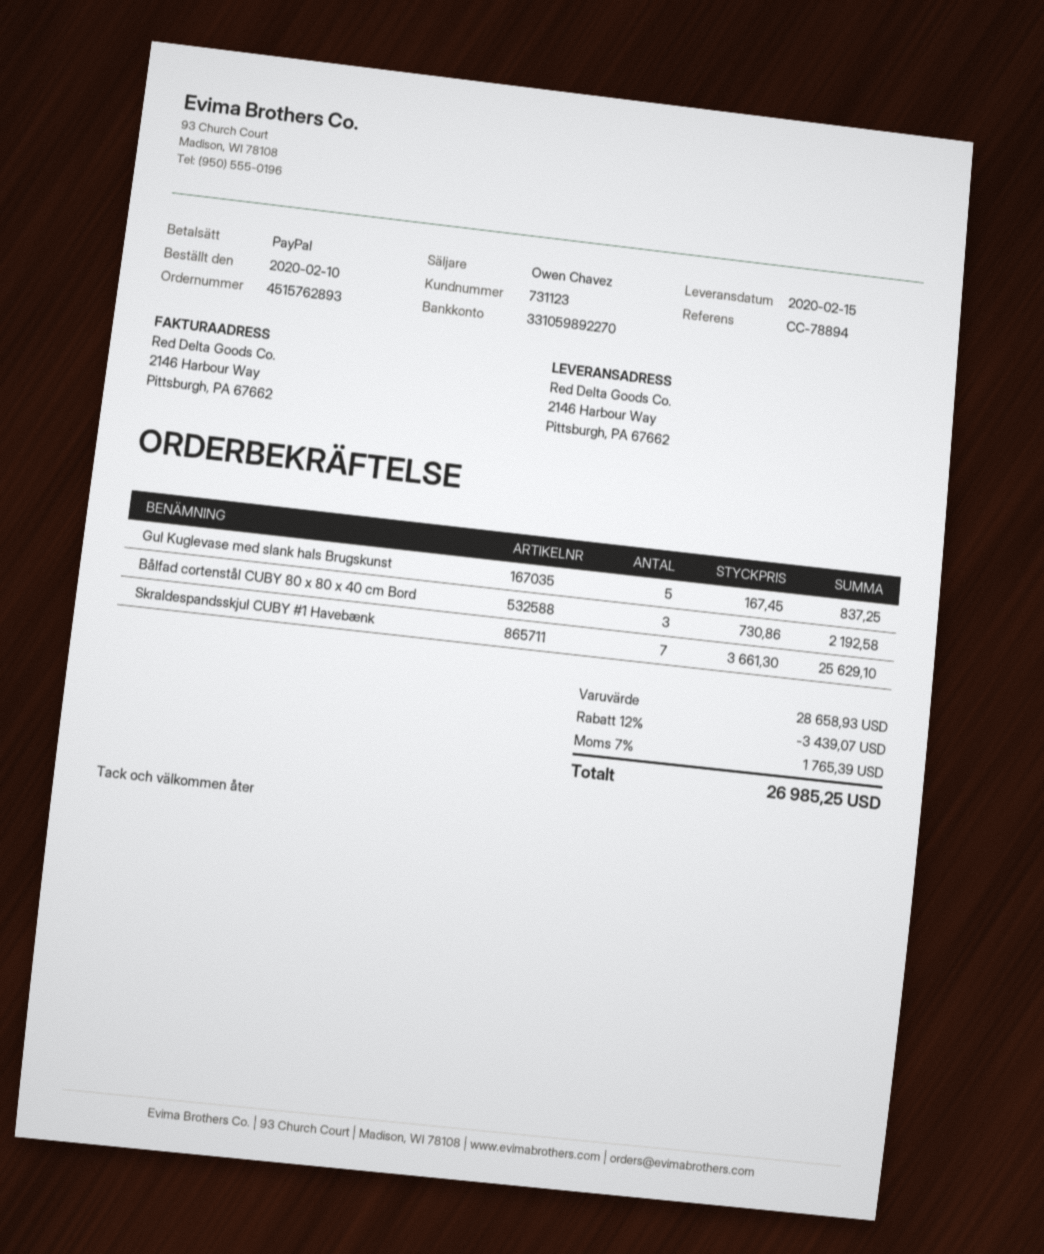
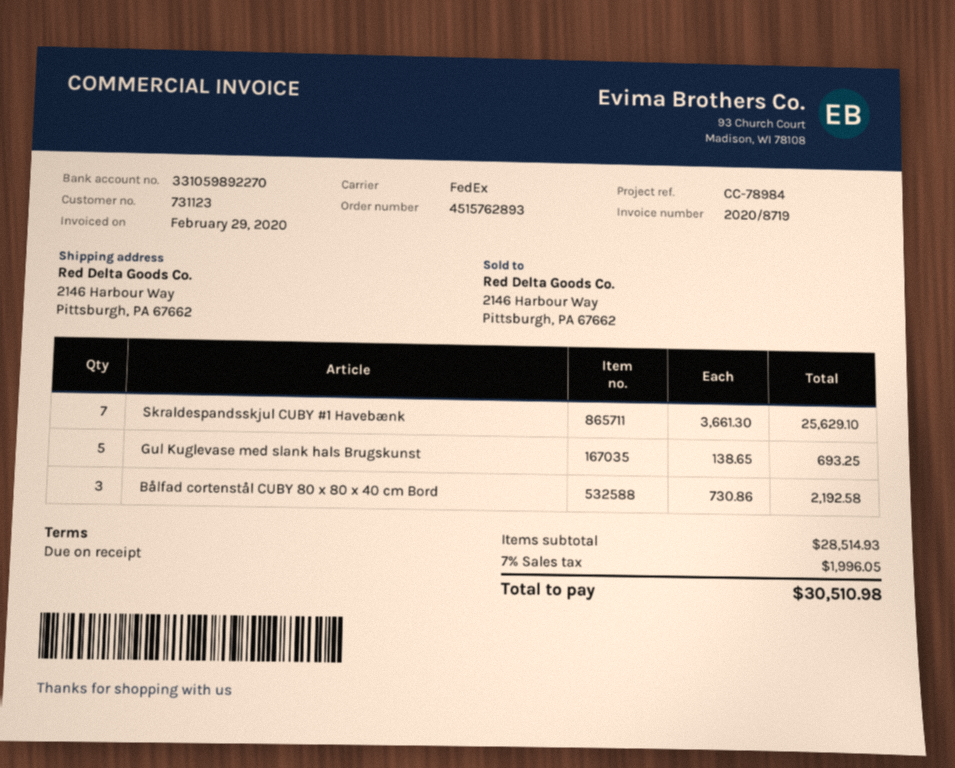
reference: CC-78894 -> CC-78984
Gul Kuglevase med slank hals Brugskunst: 5 x 167.45 = 837.25 -> 5 x 138.65 = 693.25
subtotal: 28658.93 -> 28514.93
discount: 12% = 3439.07 -> none
tax: 7% = 1765.39 -> 7% = 1996.05
total: 26985.25 -> 30510.98

